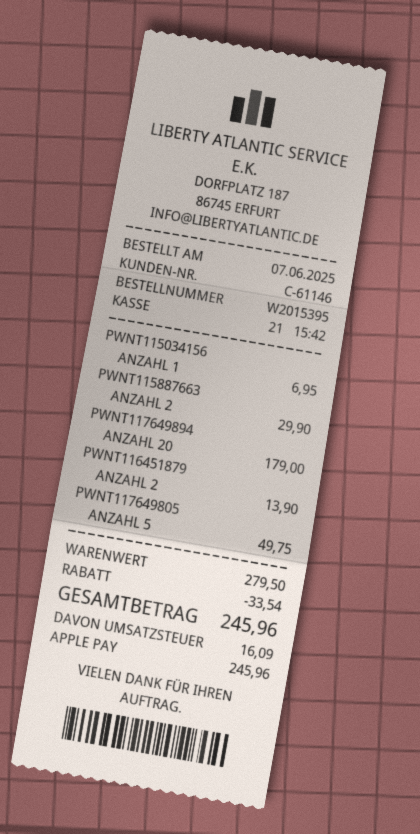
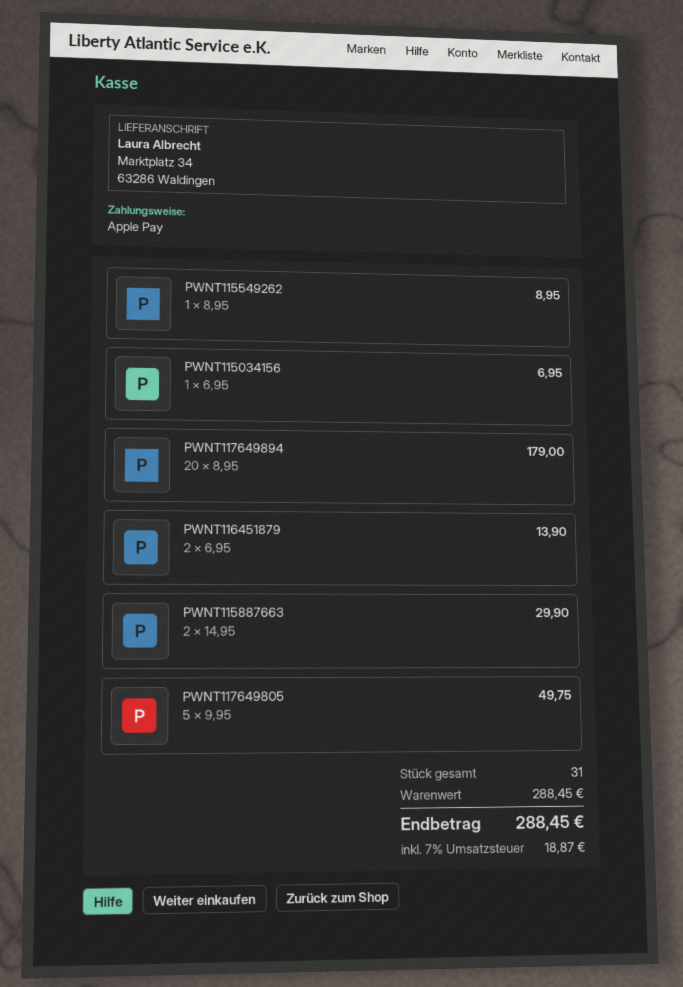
PWNT115549262: none -> 1 for 8.95
subtotal: 279.50 -> 288.45
discount: 33.54 -> none
tax: 16.09 -> 18.87
total: 245.96 -> 288.45

